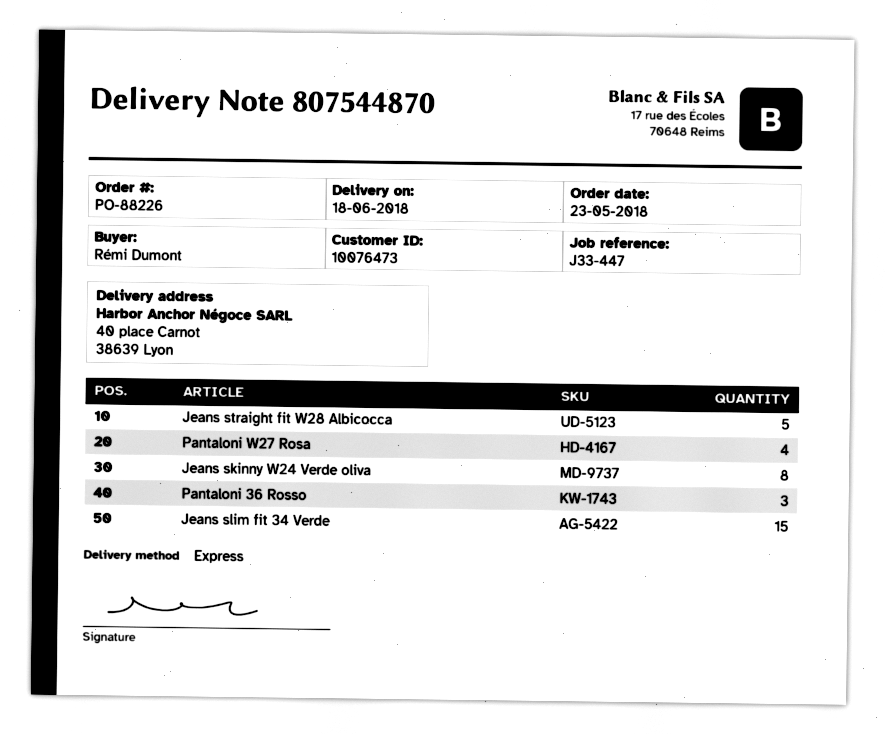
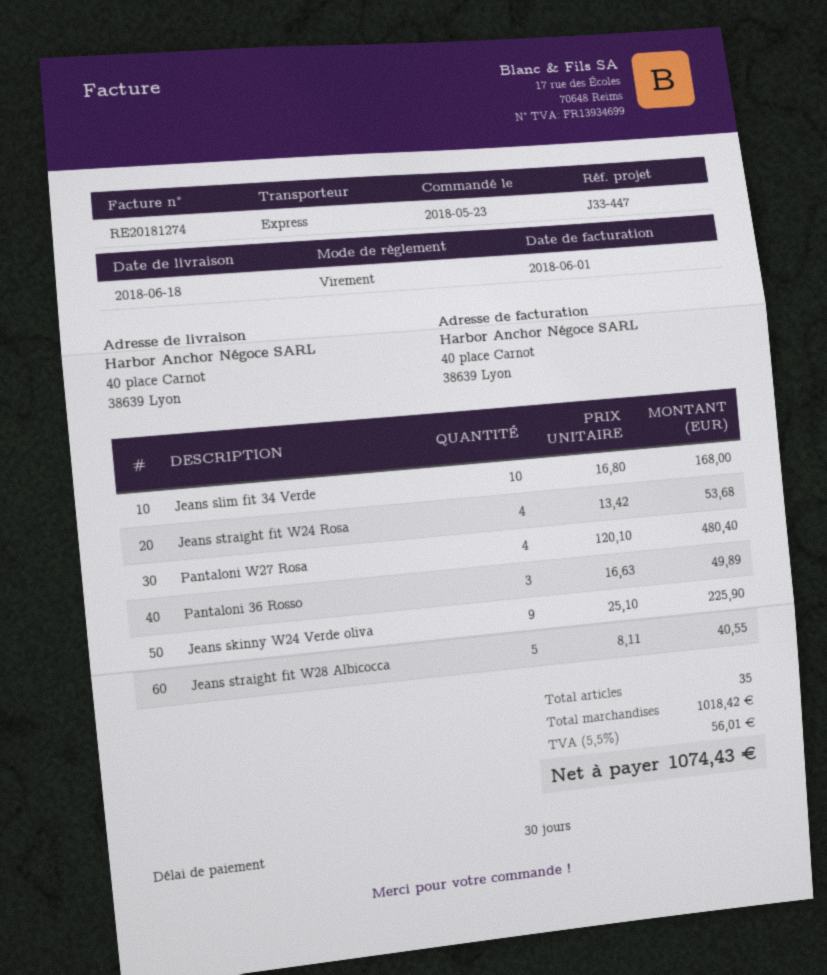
Jeans skinny W24 Verde oliva: 8 -> 9
Jeans slim fit 34 Verde: 15 -> 10
Jeans straight fit W24 Rosa: none -> 4

